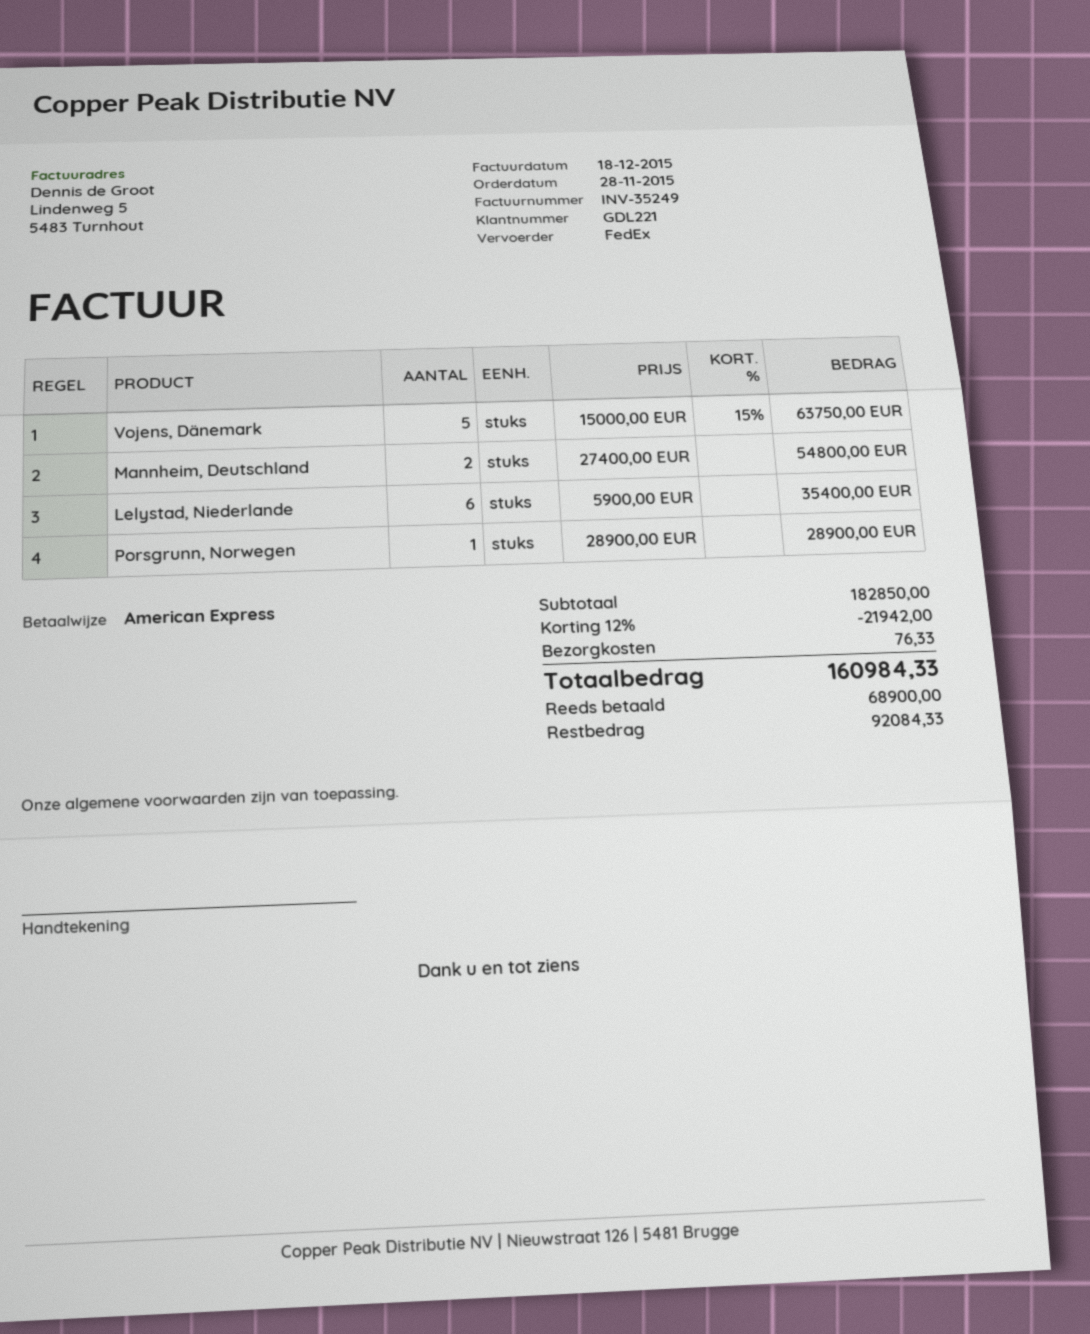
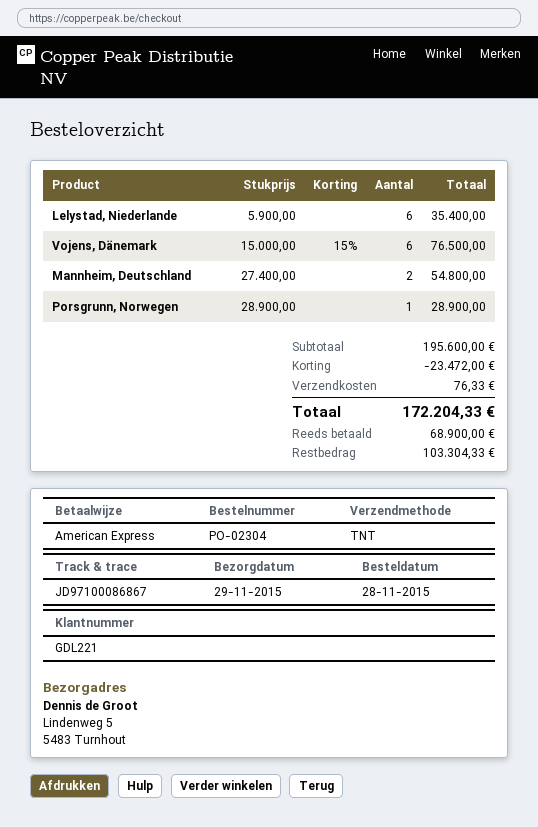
shipping method: FedEx -> TNT
Vojens, Dänemark: 5 x 15000.00 - 15% = 63750.00 -> 6 x 15000.00 - 15% = 76500.00
subtotal: 182850.00 -> 195600.00
discount: 21942.00 -> 23472.00
total: 160984.33 -> 172204.33
balance: 92084.33 -> 103304.33

